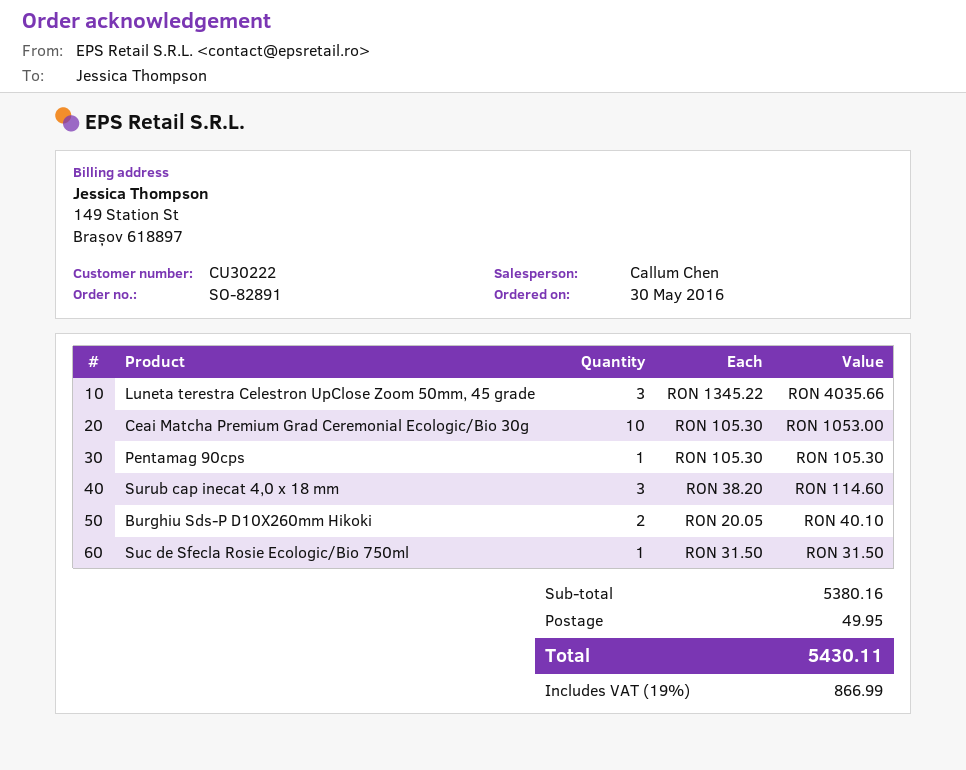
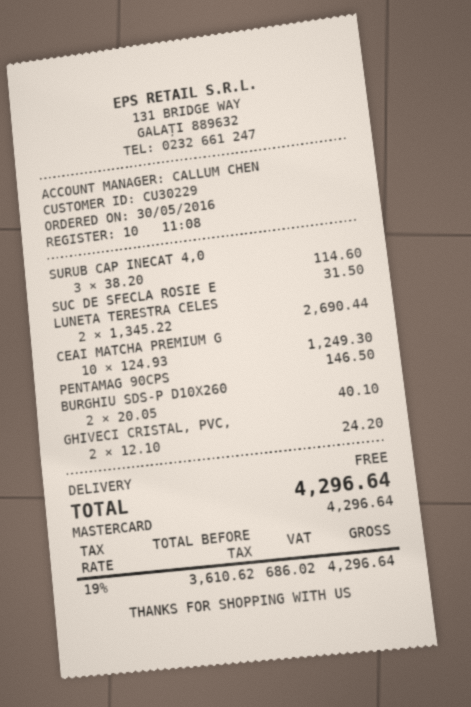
customer number: CU30222 -> CU30229
Luneta terestra Celestron UpClose Zoom 50mm, 45 grade: 3 x 1345.22 = 4035.66 -> 2 x 1345.22 = 2690.44
Ceai Matcha Premium Grad Ceremonial Ecologic/Bio 30g: 10 x 105.30 = 1053.00 -> 10 x 124.93 = 1249.30
Pentamag 90cps: 1 x 105.30 = 105.30 -> 1 x 146.50 = 146.50
GHIVECI CRISTAL, PVC,: none -> 2 x 12.10 = 24.20
shipping: 49.95 -> 0.00
tax: 19% = 866.99 -> 19% = 686.02
total: 5430.11 -> 4296.64

